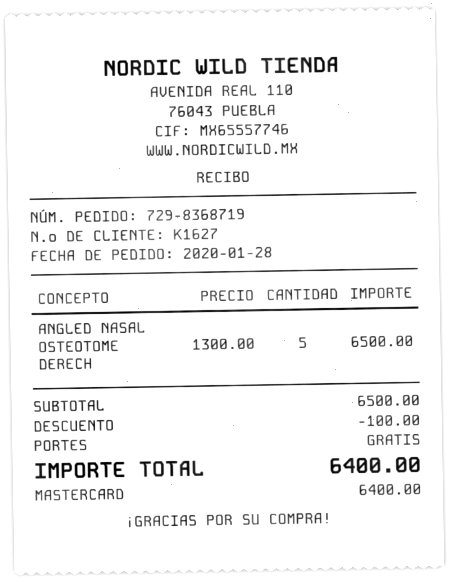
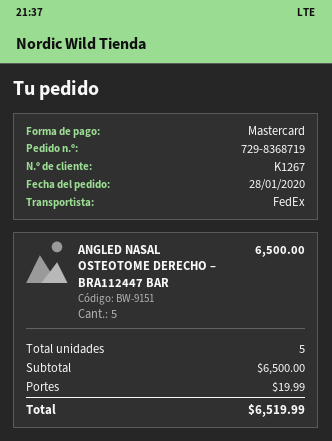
customer number: K1627 -> K1267
discount: 100.00 -> none
shipping: 0.00 -> 19.99
total: 6400.00 -> 6519.99

